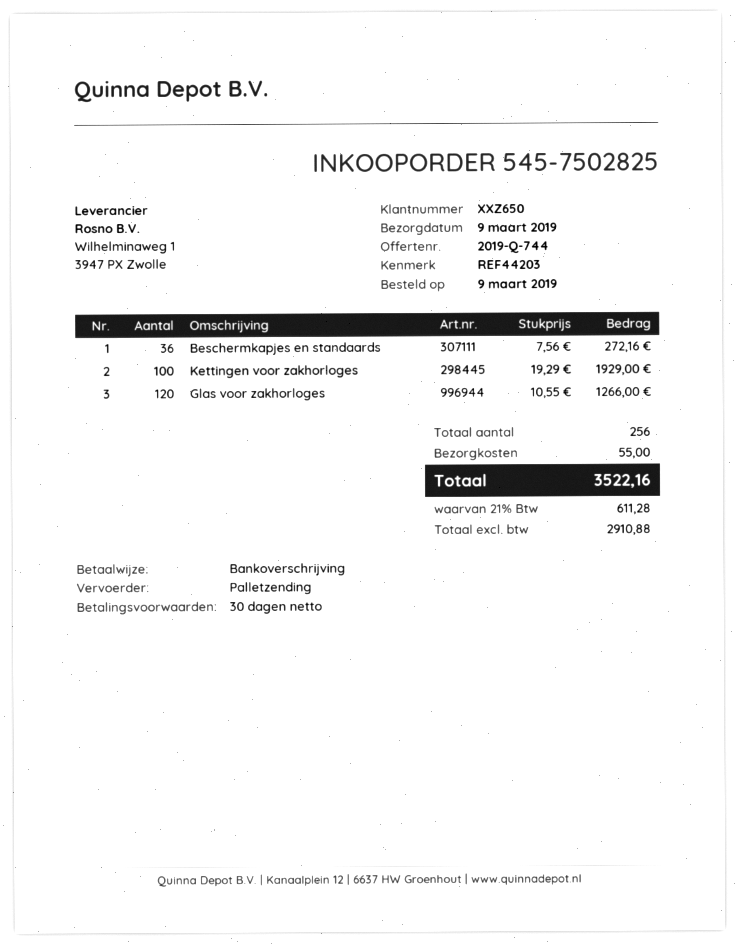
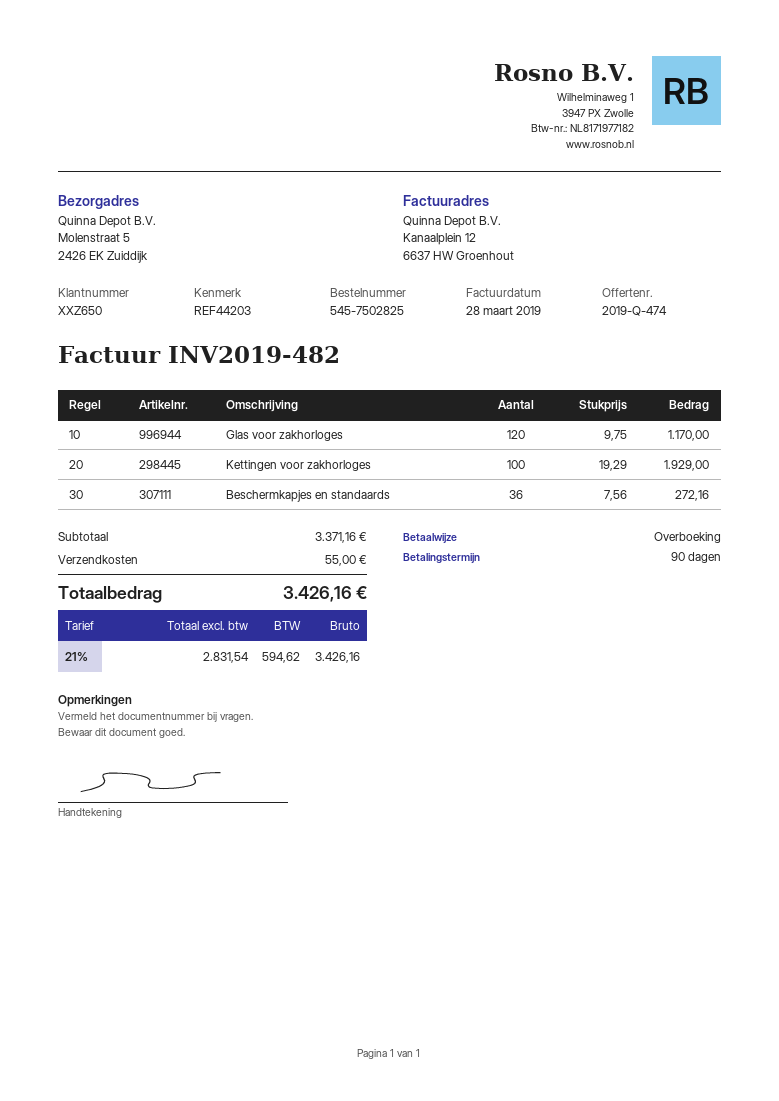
quote number: 2019-Q-744 -> 2019-Q-474
payment terms: 30 days -> 90 days
Glas voor zakhorloges: 120 x 10.55 = 1266.00 -> 120 x 9.75 = 1170.00
net: 2910.88 -> 2831.54
tax: 21% = 611.28 -> 21% = 594.62
total: 3522.16 -> 3426.16

